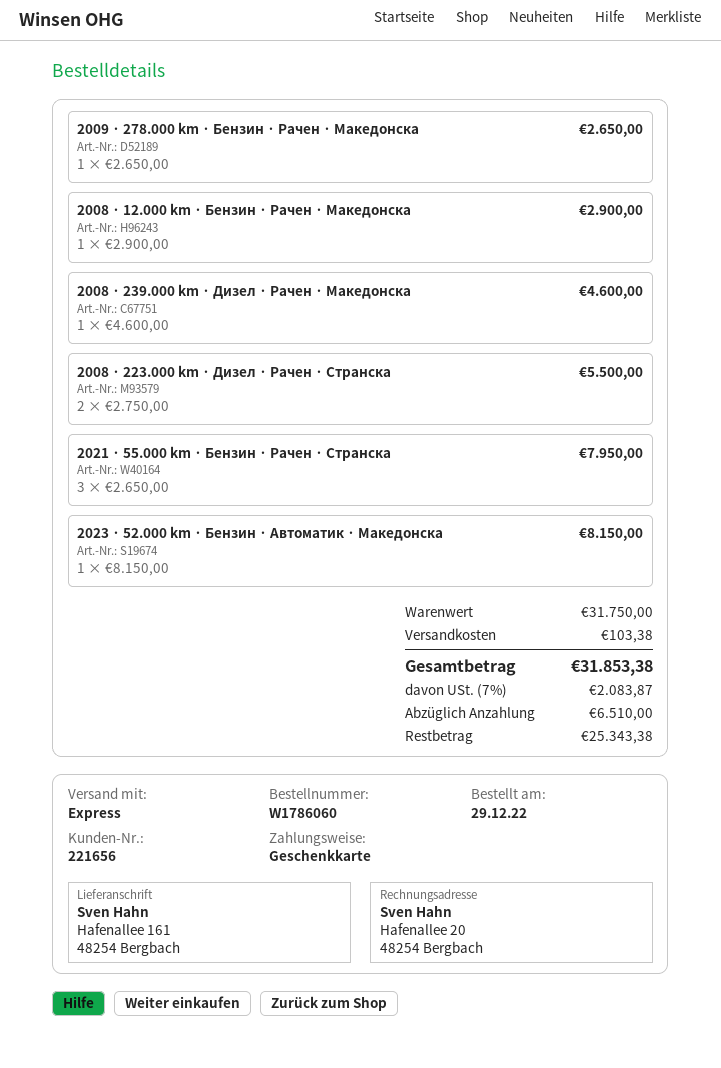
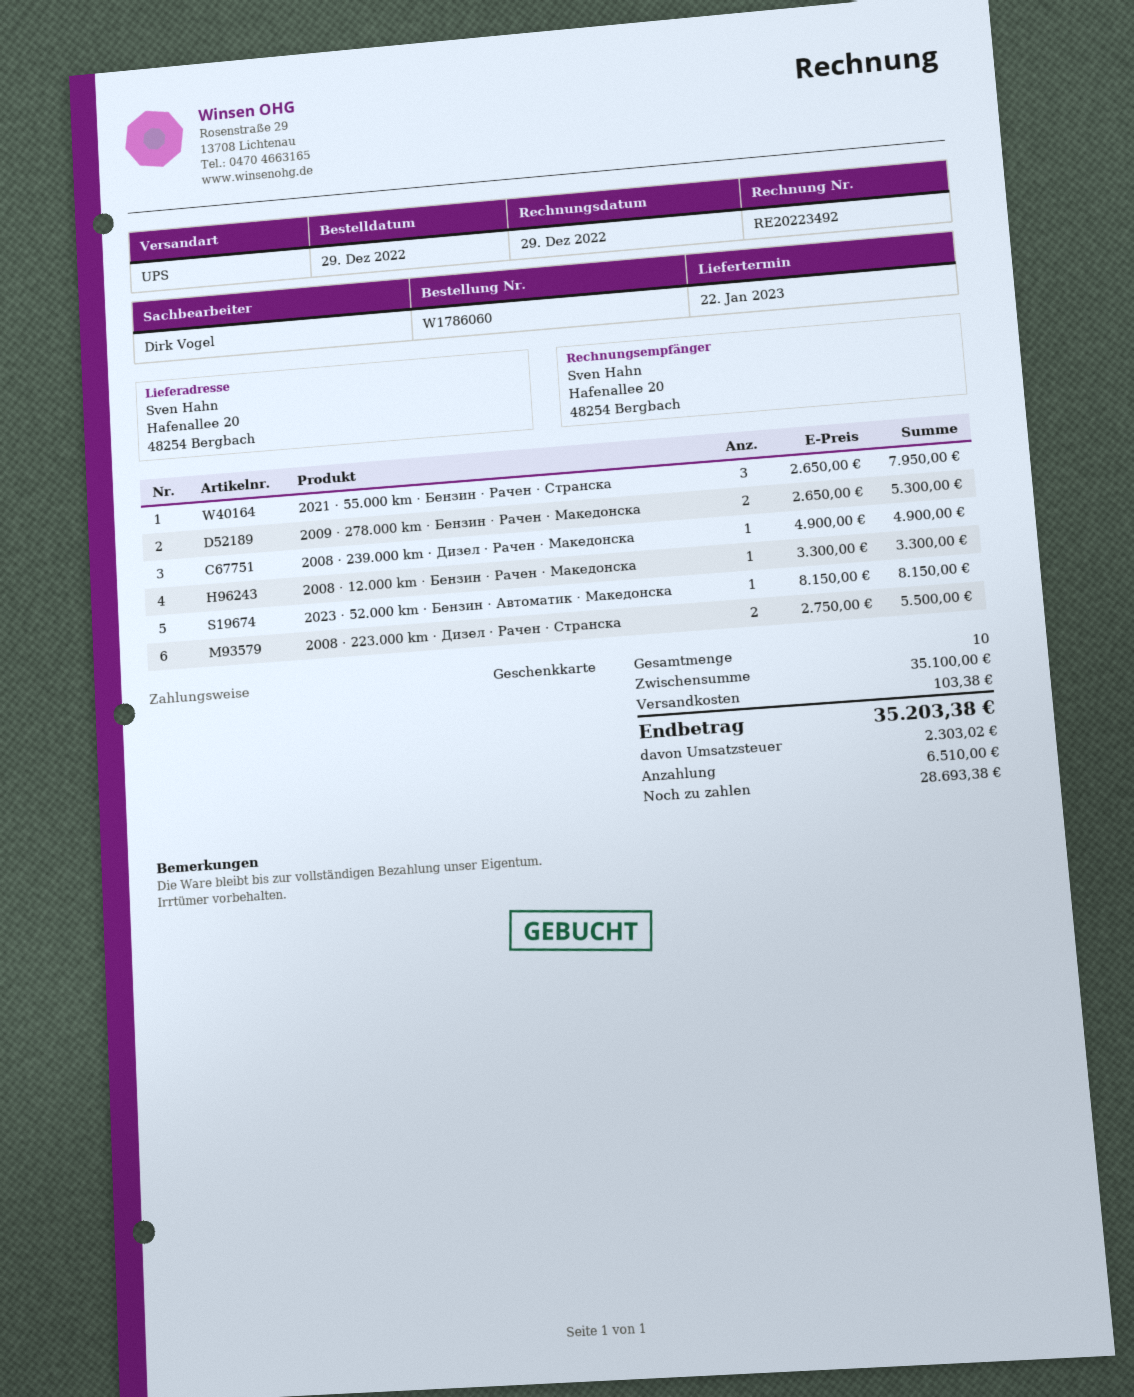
shipping method: express -> UPS
ship to: Hafenallee 161, 48254 Bergbach -> Hafenallee 20, 48254 Bergbach
2009 · 278.000 km · Бензин · Рачен · Македонска: 1 x 2650.00 = 2650.00 -> 2 x 2650.00 = 5300.00
2008 · 12.000 km · Бензин · Рачен · Македонска: 1 x 2900.00 = 2900.00 -> 1 x 3300.00 = 3300.00
2008 · 239.000 km · Дизел · Рачен · Македонска: 1 x 4600.00 = 4600.00 -> 1 x 4900.00 = 4900.00
subtotal: 31750.00 -> 35100.00
tax: 2083.87 -> 2303.02
total: 31853.38 -> 35203.38
balance: 25343.38 -> 28693.38

